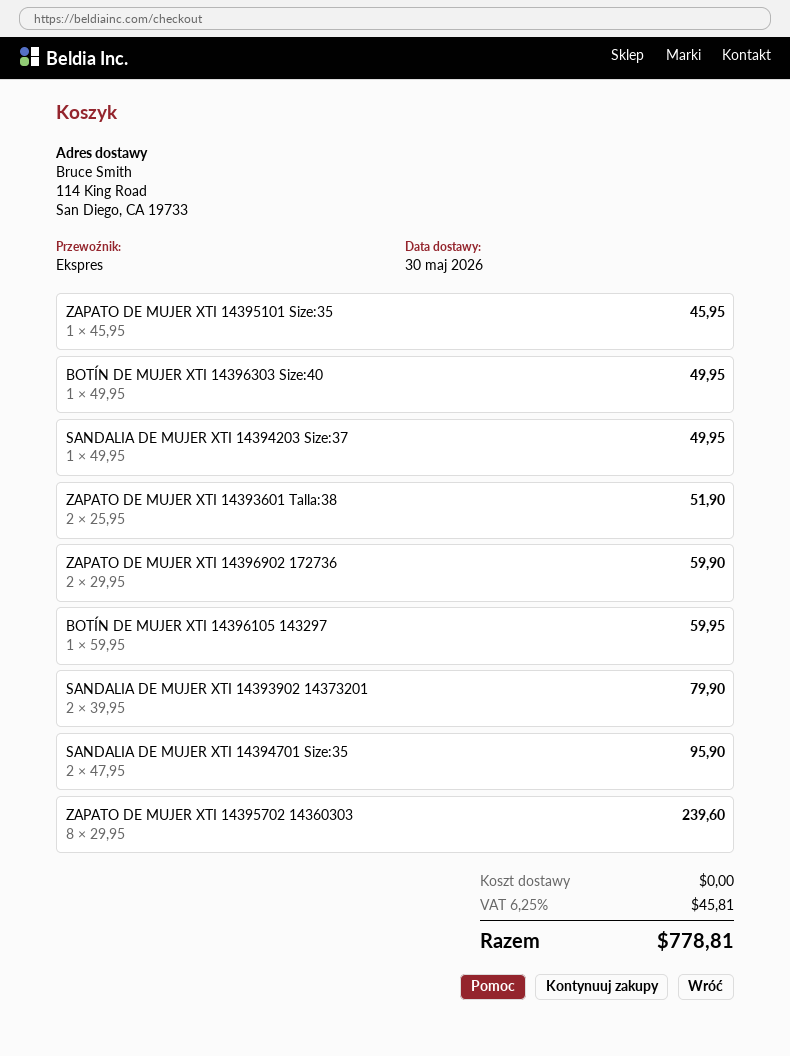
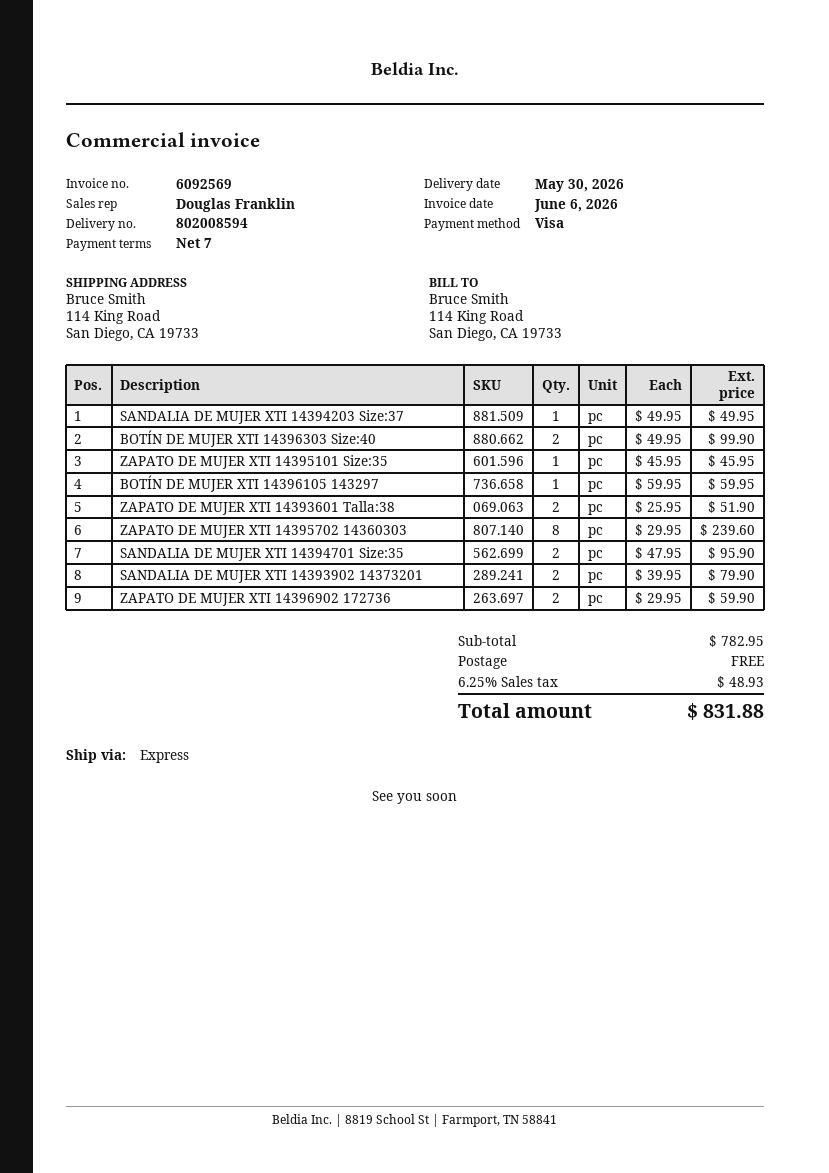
BOTÍN DE MUJER XTI 14396303 Size:40: 1 x 49.95 = 49.95 -> 2 x 49.95 = 99.90
tax: 6.25% = 45.81 -> 6.25% = 48.93
total: 778.81 -> 831.88

